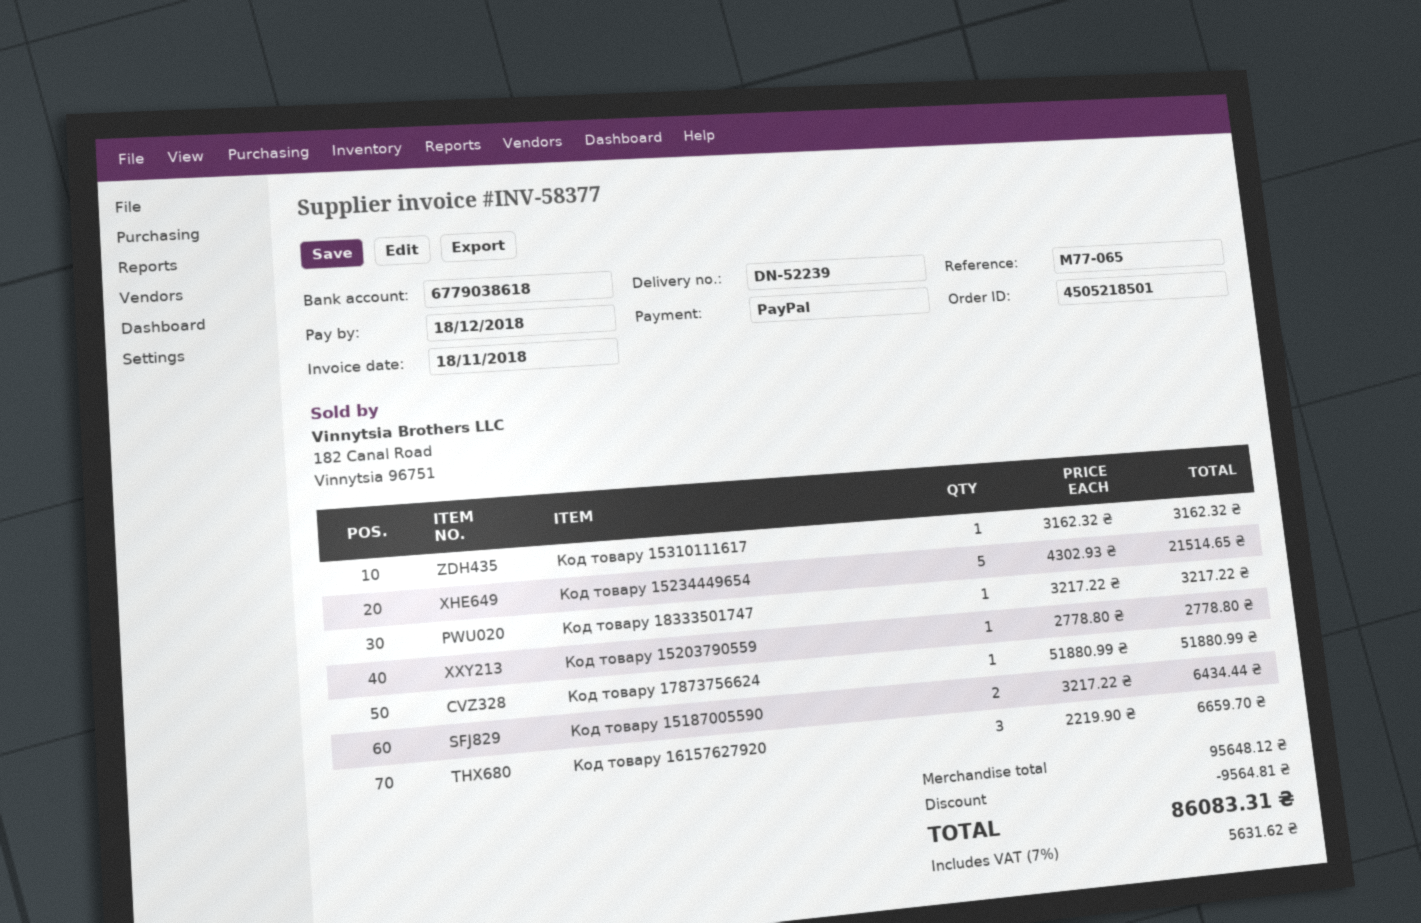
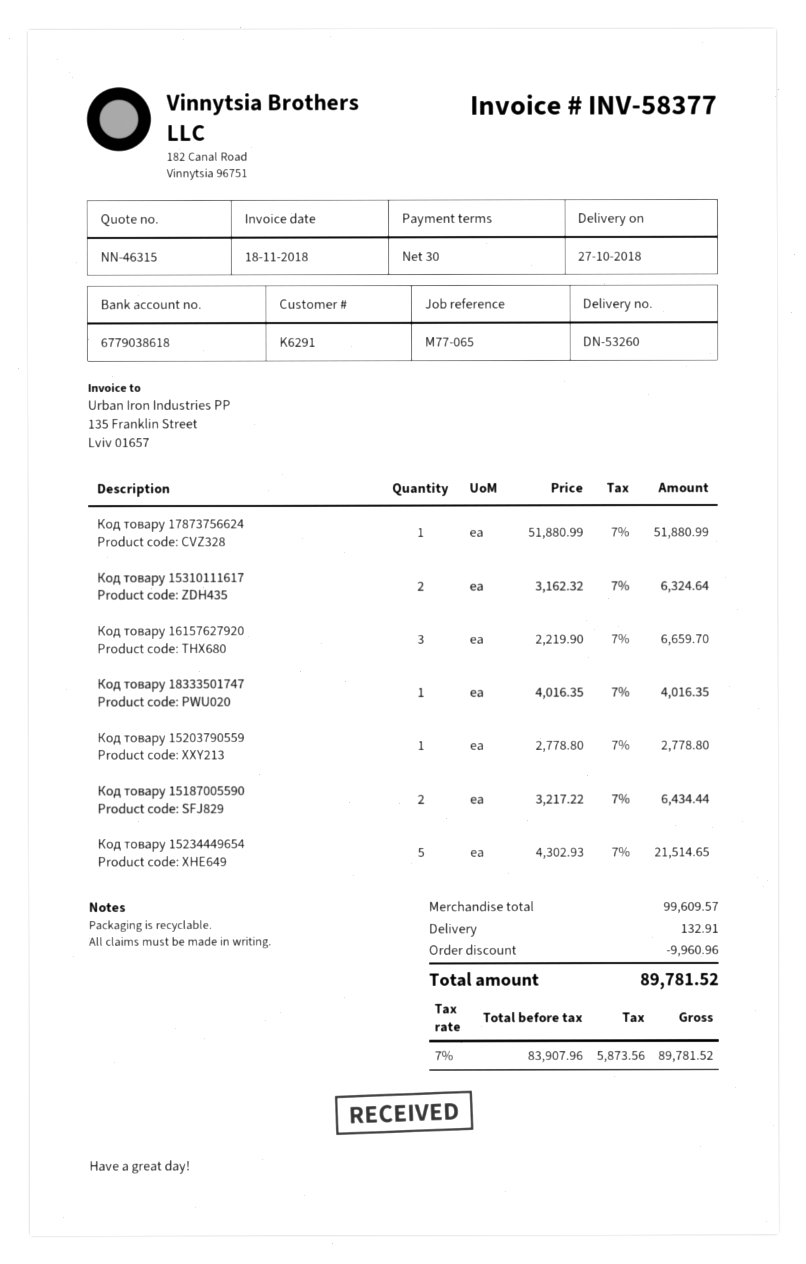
delivery note number: DN-52239 -> DN-53260
Код товару 15310111617: 1 x 3162.32 = 3162.32 -> 2 x 3162.32 = 6324.64
Код товару 18333501747: 1 x 3217.22 = 3217.22 -> 1 x 4016.35 = 4016.35
subtotal: 95648.12 -> 99609.57
discount: 9564.81 -> 9960.96
shipping: none -> 132.91
tax: 7% = 5631.62 -> 7% = 5873.56
total: 86083.31 -> 89781.52

